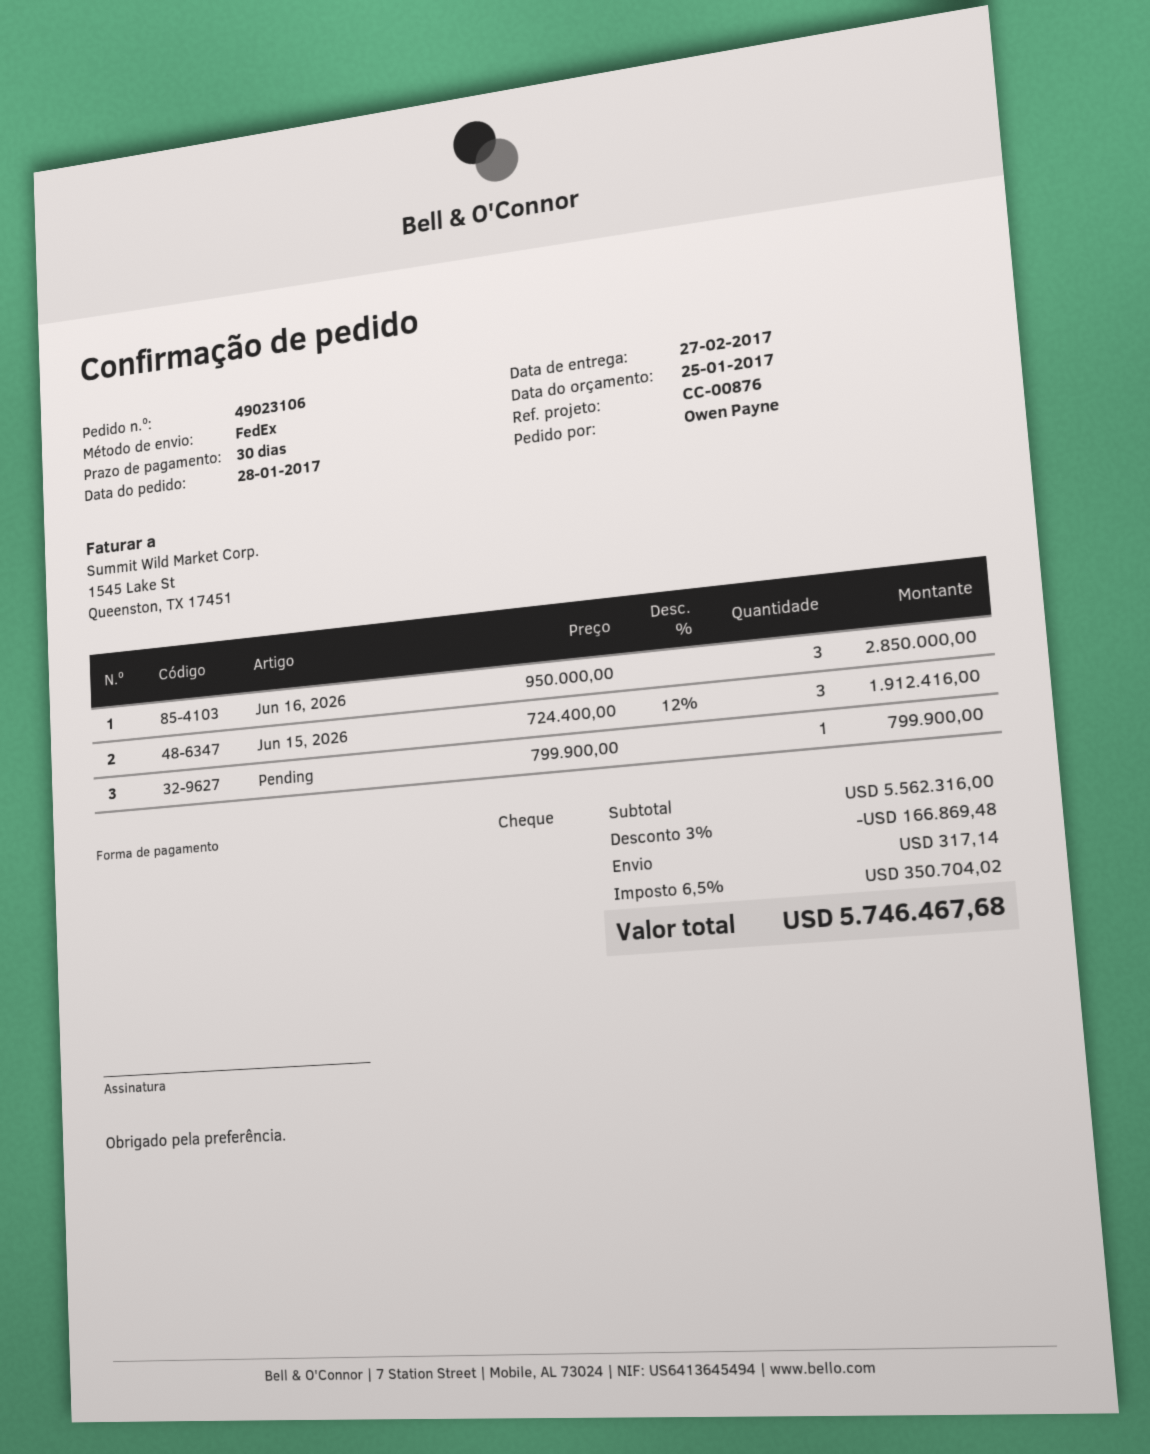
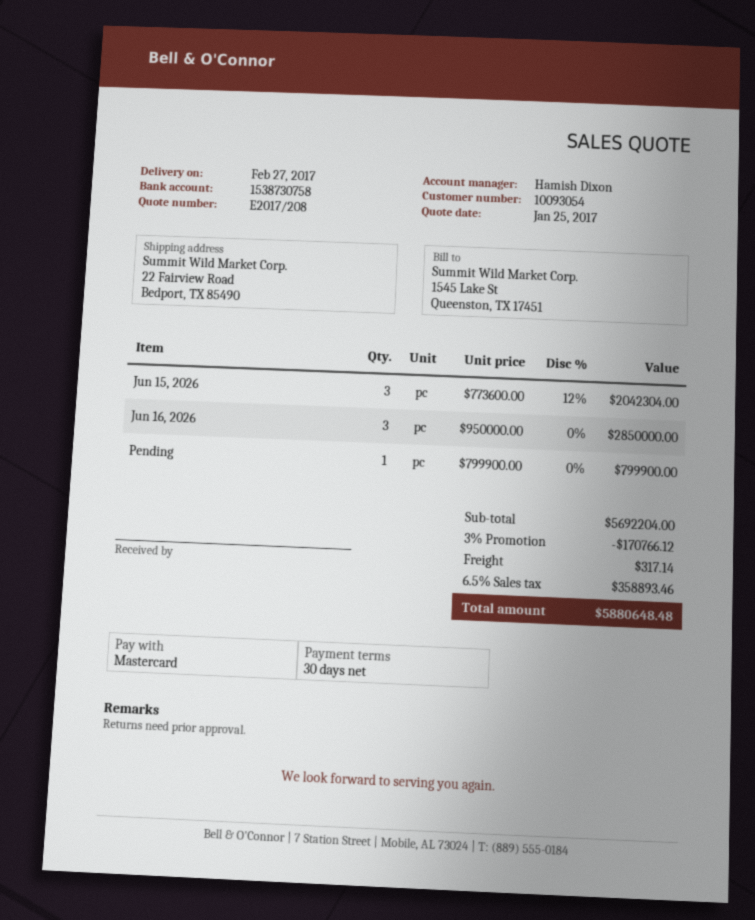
payment method: cheque -> Mastercard
Jun 15, 2026: 3 x 724400.00 - 12% = 1912416.00 -> 3 x 773600.00 - 12% = 2042304.00
subtotal: 5562316.00 -> 5692204.00
discount: 3% = 166869.48 -> 3% = 170766.12
tax: 6.5% = 350704.02 -> 6.5% = 358893.46
total: 5746467.68 -> 5880648.48

